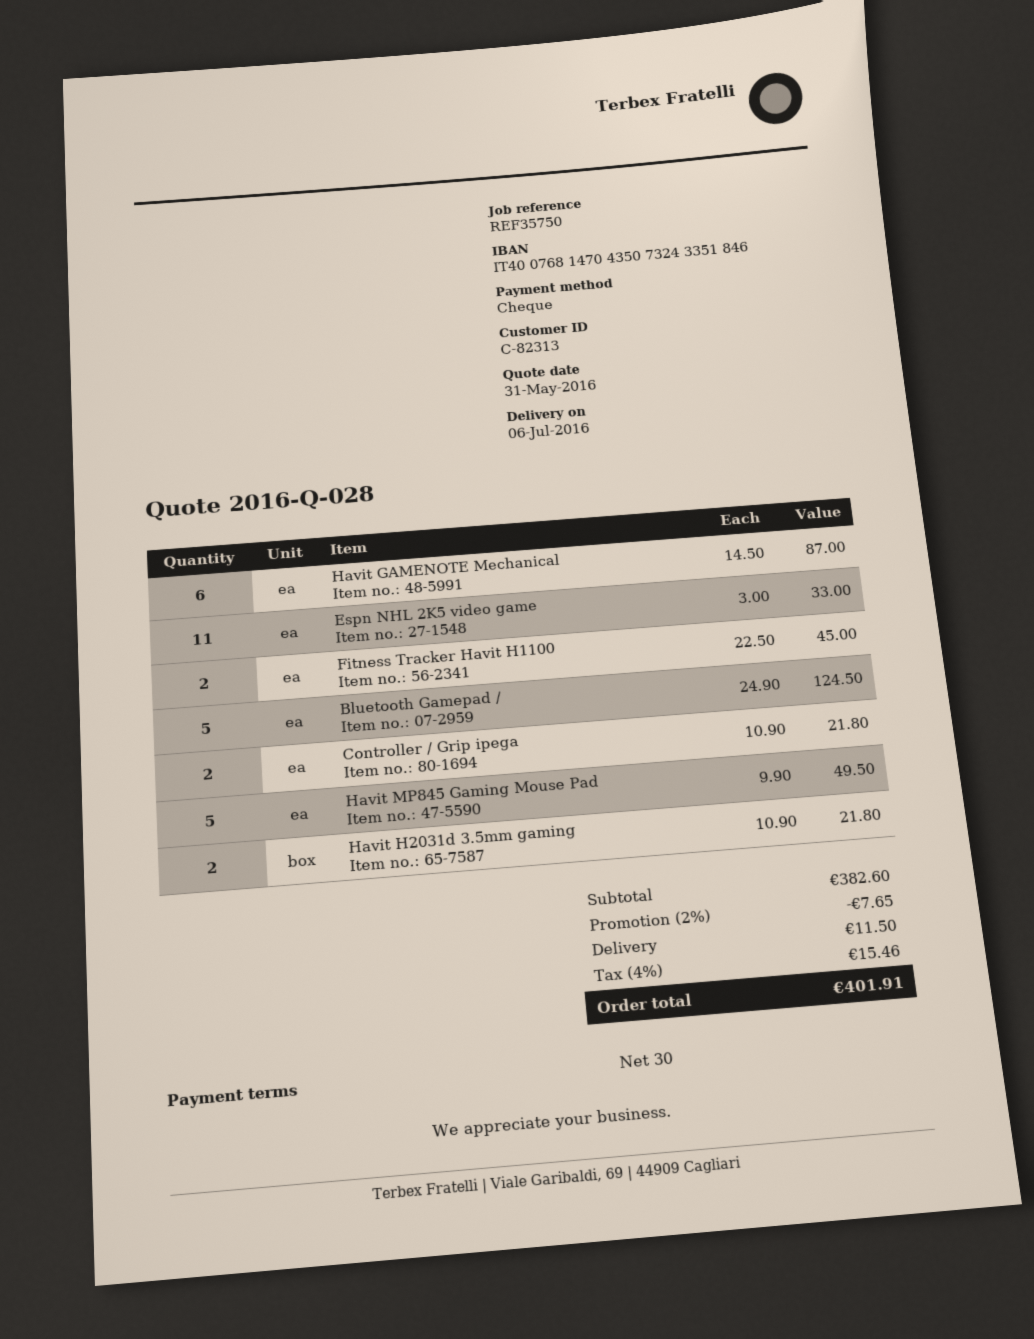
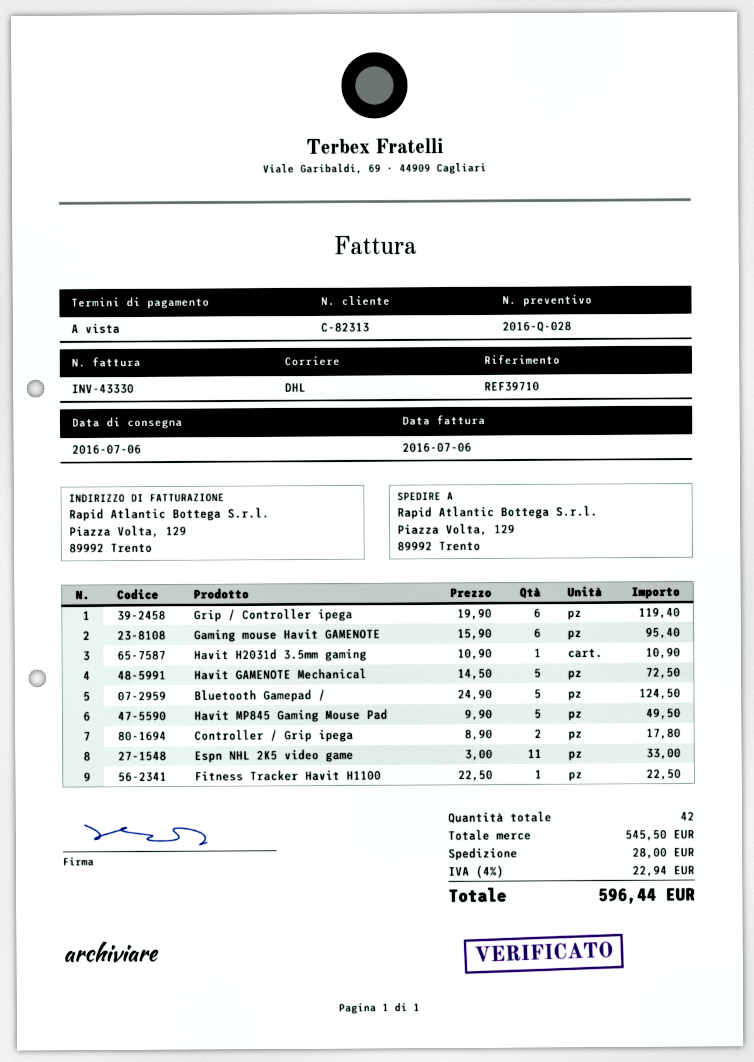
payment terms: 30 days -> on receipt
reference: REF35750 -> REF39710
Havit GAMENOTE Mechanical: 6 x 14.50 = 87.00 -> 5 x 14.50 = 72.50
Fitness Tracker Havit H1100: 2 x 22.50 = 45.00 -> 1 x 22.50 = 22.50
Controller / Grip ipega: 2 x 10.90 = 21.80 -> 2 x 8.90 = 17.80
Havit H2031d 3.5mm gaming: 2 x 10.90 = 21.80 -> 1 x 10.90 = 10.90
Grip / Controller ipega: none -> 6 x 19.90 = 119.40
Gaming mouse Havit GAMENOTE: none -> 6 x 15.90 = 95.40
subtotal: 382.60 -> 545.50
discount: 2% = 7.65 -> none
shipping: 11.50 -> 28.00
tax: 4% = 15.46 -> 4% = 22.94
total: 401.91 -> 596.44

